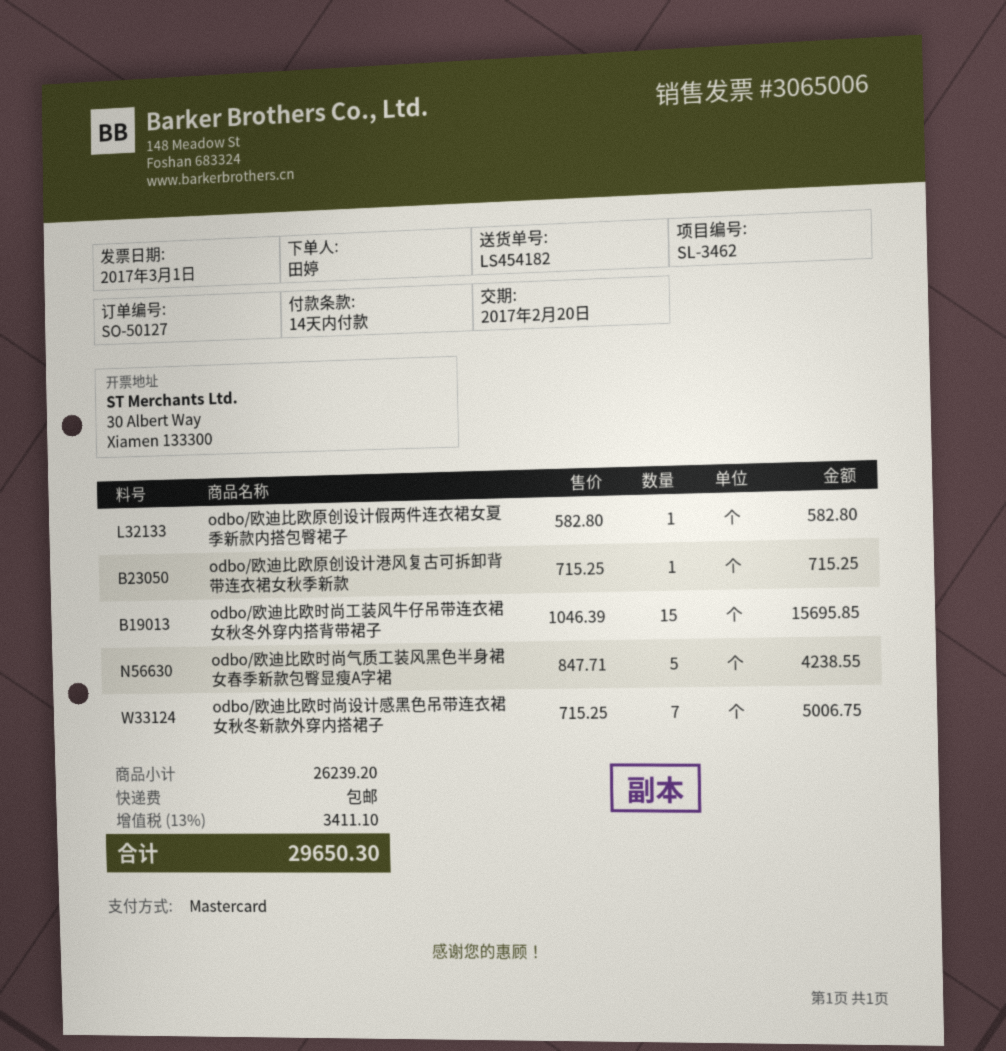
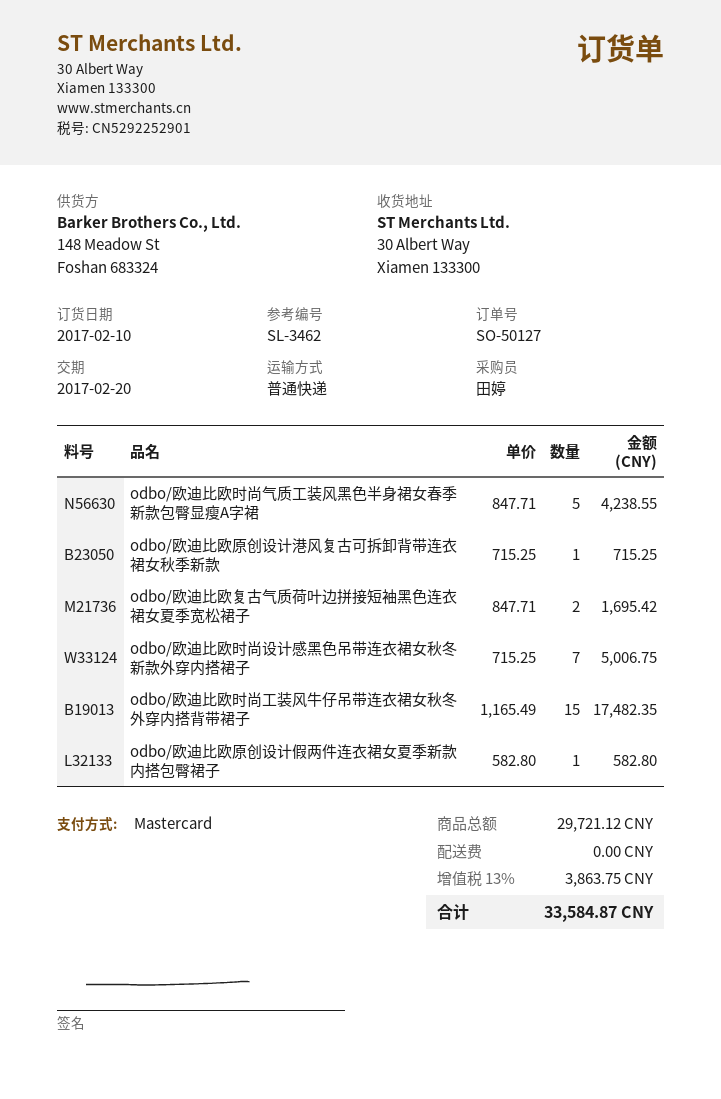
odbo/欧迪比欧时尚工装风牛仔吊带连衣裙女秋冬外穿内搭背带裙子: 15 x 1046.39 = 15695.85 -> 15 x 1165.49 = 17482.35
odbo/欧迪比欧复古气质荷叶边拼接短袖黑色连衣裙女夏季宽松裙子: none -> 2 x 847.71 = 1695.42
subtotal: 26239.20 -> 29721.12
tax: 13% = 3411.10 -> 13% = 3863.75
total: 29650.30 -> 33584.87

